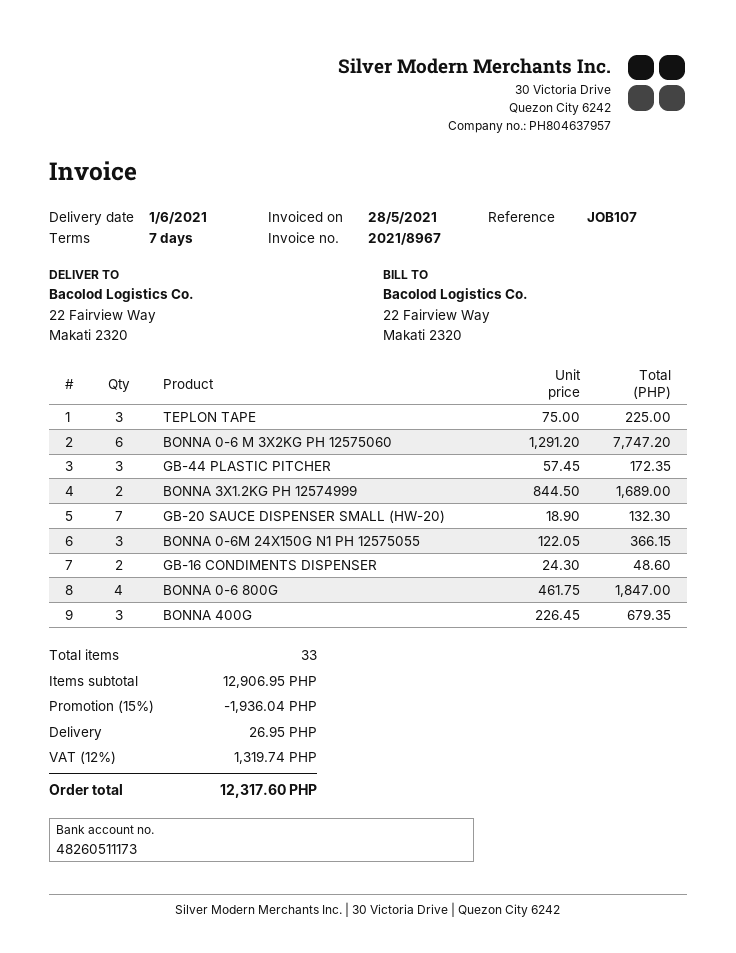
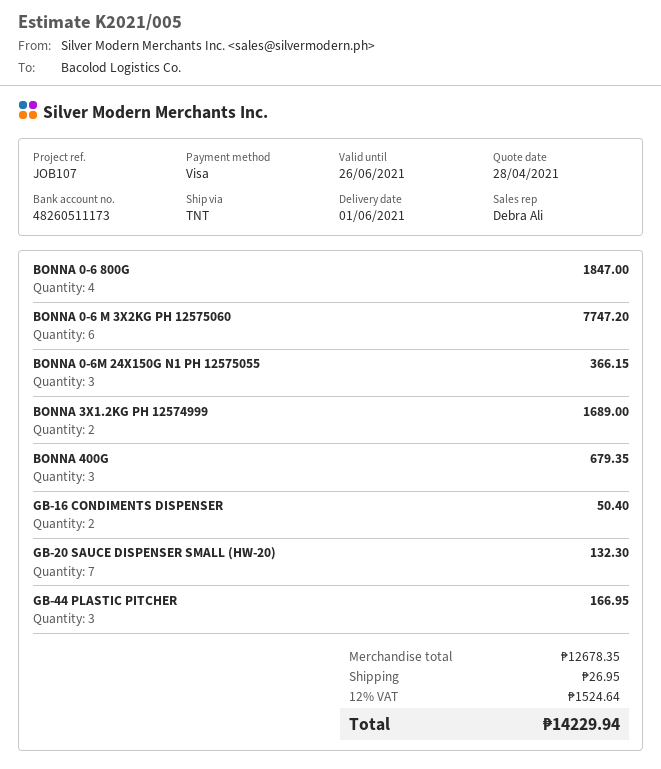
TEPLON TAPE: 3 for 225.00 -> none
GB-44 PLASTIC PITCHER: 3 for 172.35 -> 3 for 166.95
GB-16 CONDIMENTS DISPENSER: 2 for 48.60 -> 2 for 50.40
subtotal: 12906.95 -> 12678.35
discount: 15% = 1936.04 -> none
tax: 12% = 1319.74 -> 12% = 1524.64
total: 12317.60 -> 14229.94

